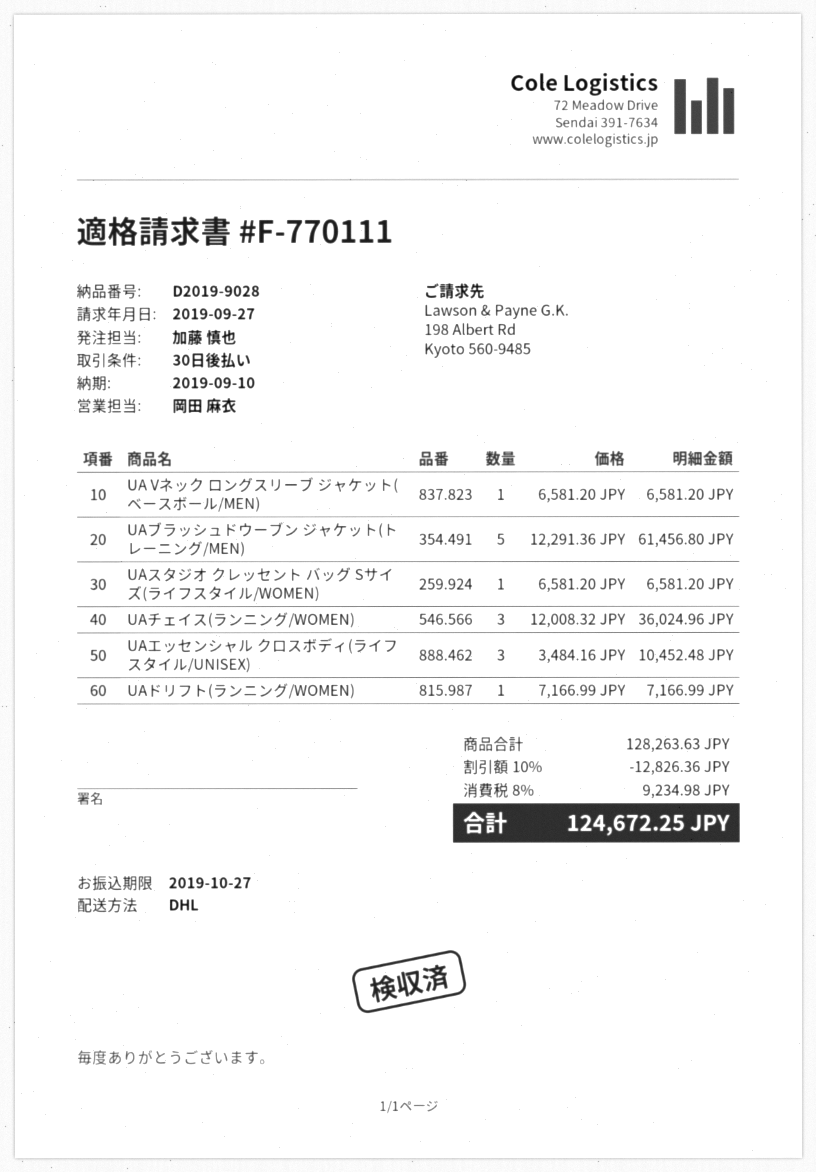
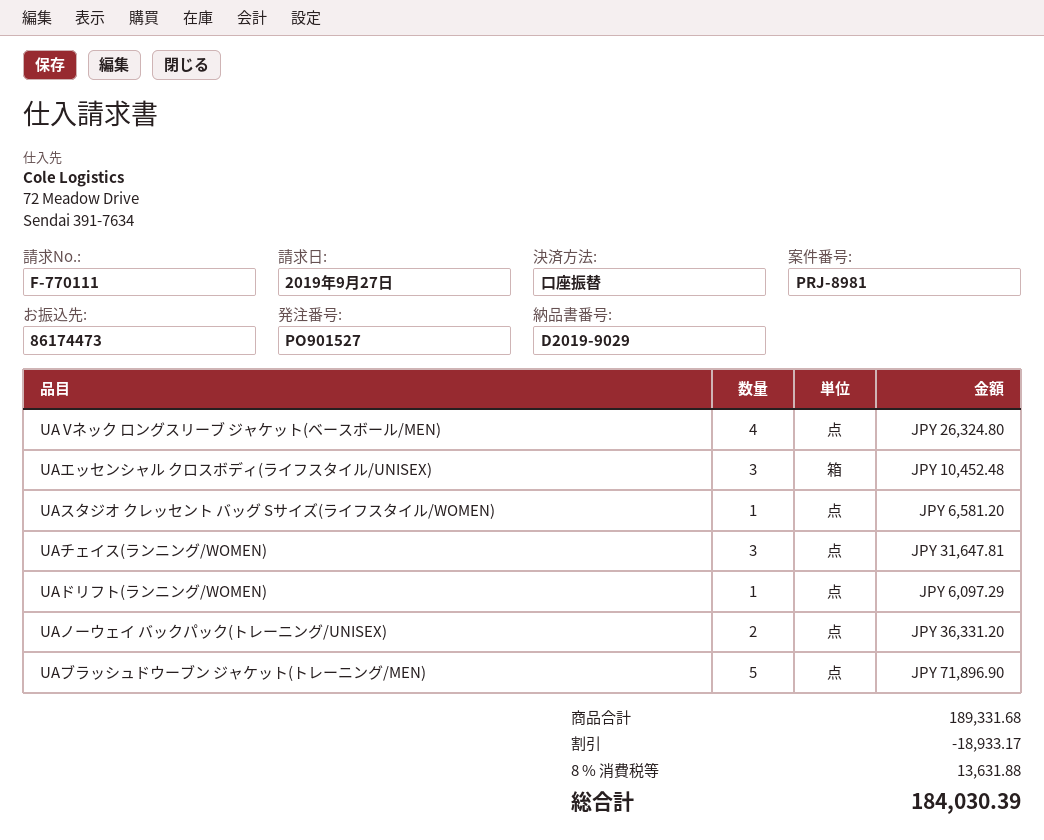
delivery note number: D2019-9028 -> D2019-9029
UA Vネック ロングスリーブ ジャケット(ベースボール/MEN): 1 for 6581.20 -> 4 for 26324.80
UAブラッシュドウーブン ジャケット(トレーニング/MEN): 5 for 61456.80 -> 5 for 71896.90
UAチェイス(ランニング/WOMEN): 3 for 36024.96 -> 3 for 31647.81
UAドリフト(ランニング/WOMEN): 1 for 7166.99 -> 1 for 6097.29
UAノーウェイ バックパック(トレーニング/UNISEX): none -> 2 for 36331.20
subtotal: 128263.63 -> 189331.68
discount: 12826.36 -> 18933.17
tax: 8% = 9234.98 -> 8% = 13631.88
total: 124672.25 -> 184030.39

